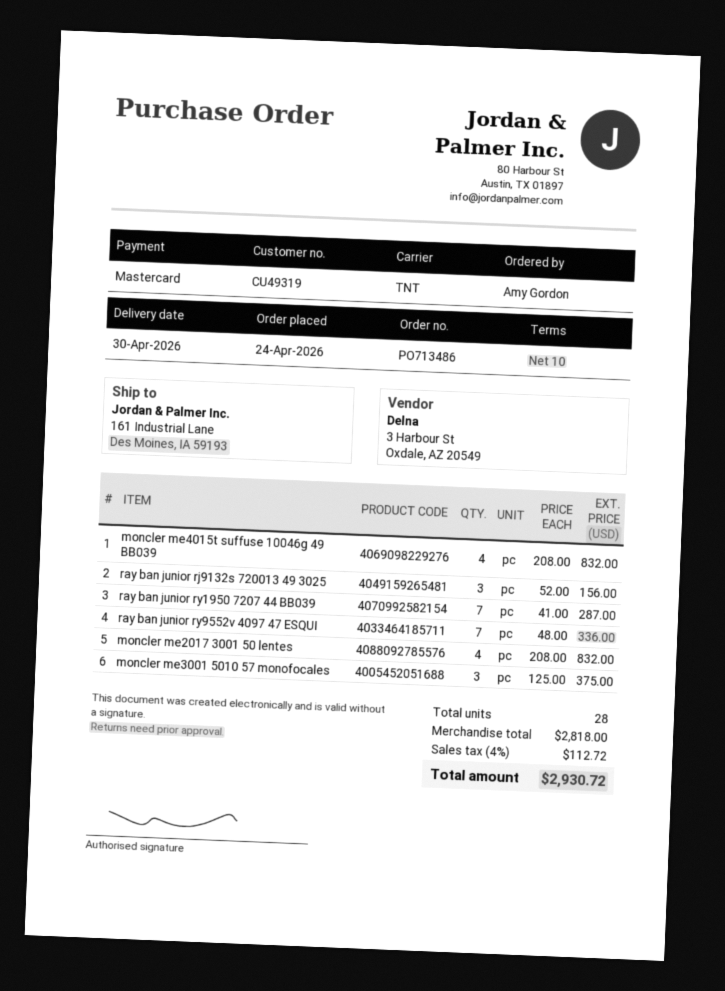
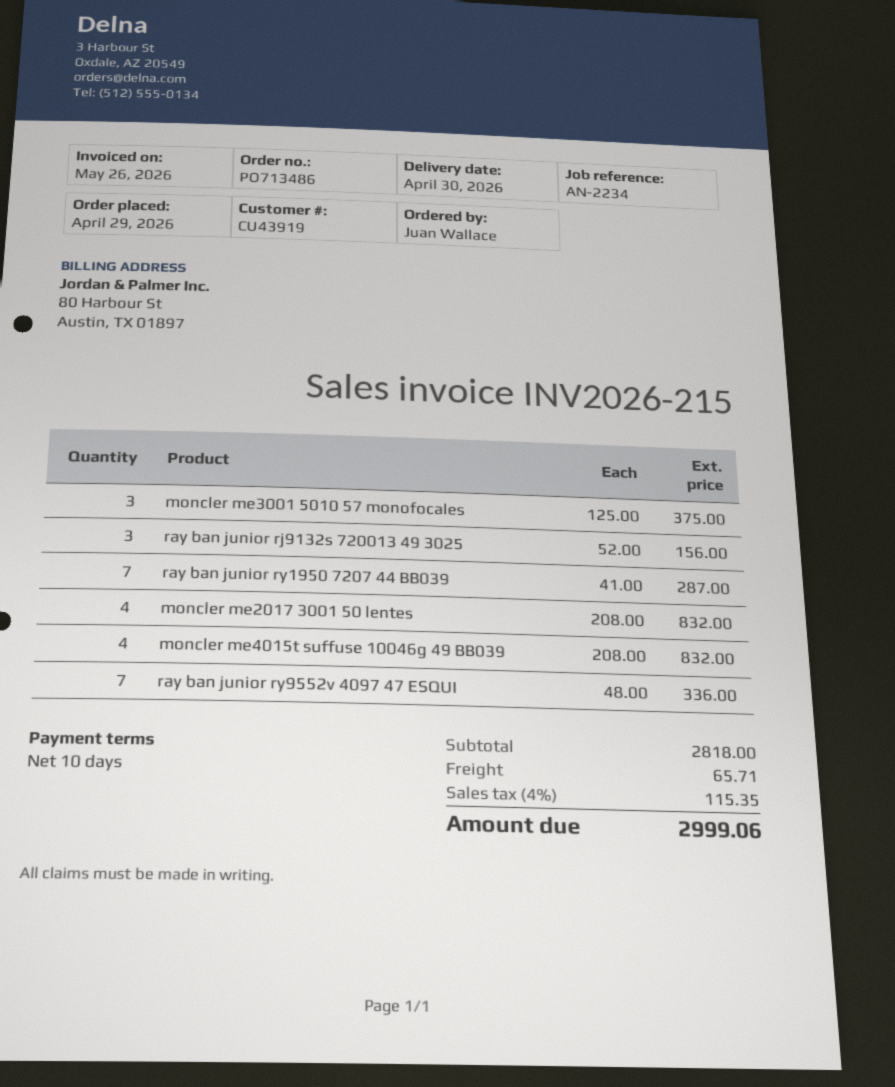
order date: 2026-04-24 -> 2026-04-29
customer number: CU49319 -> CU43919
ordered by: Amy Gordon -> Juan Wallace
shipping: none -> 65.71
tax: 4% = 112.72 -> 4% = 115.35
total: 2930.72 -> 2999.06

